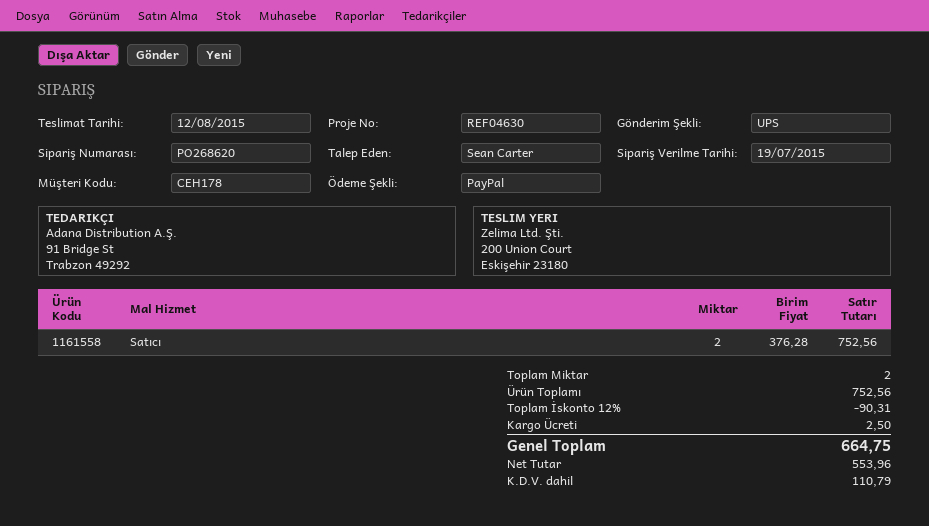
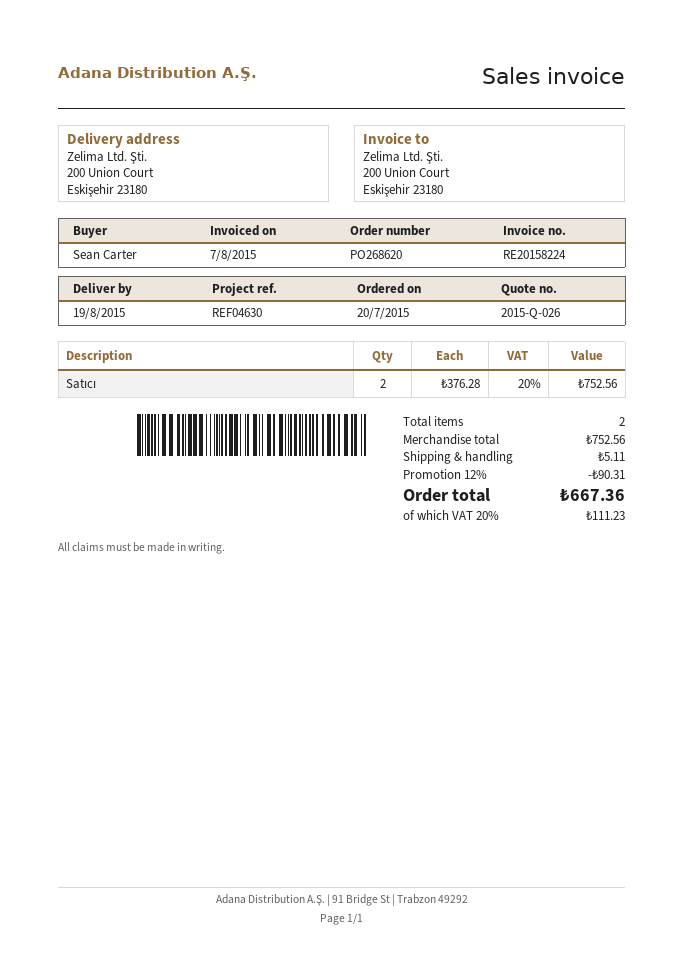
order date: 2015-07-19 -> 2015-07-20
delivery date: 2015-08-12 -> 2015-08-19
shipping: 2.50 -> 5.11
tax: 110.79 -> 111.23
total: 664.75 -> 667.36

